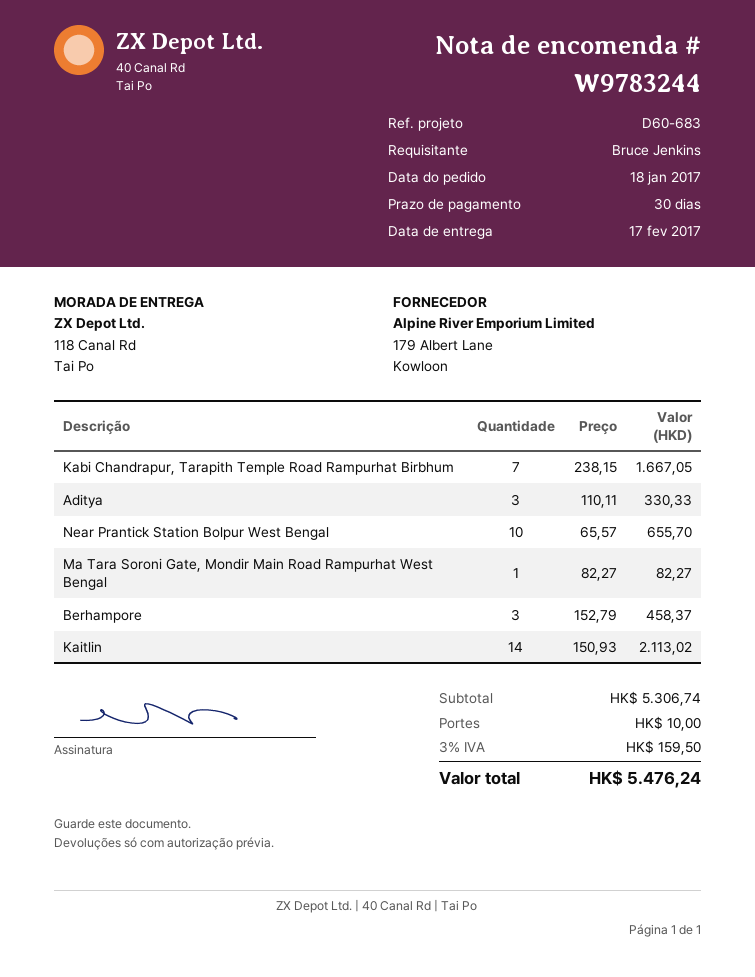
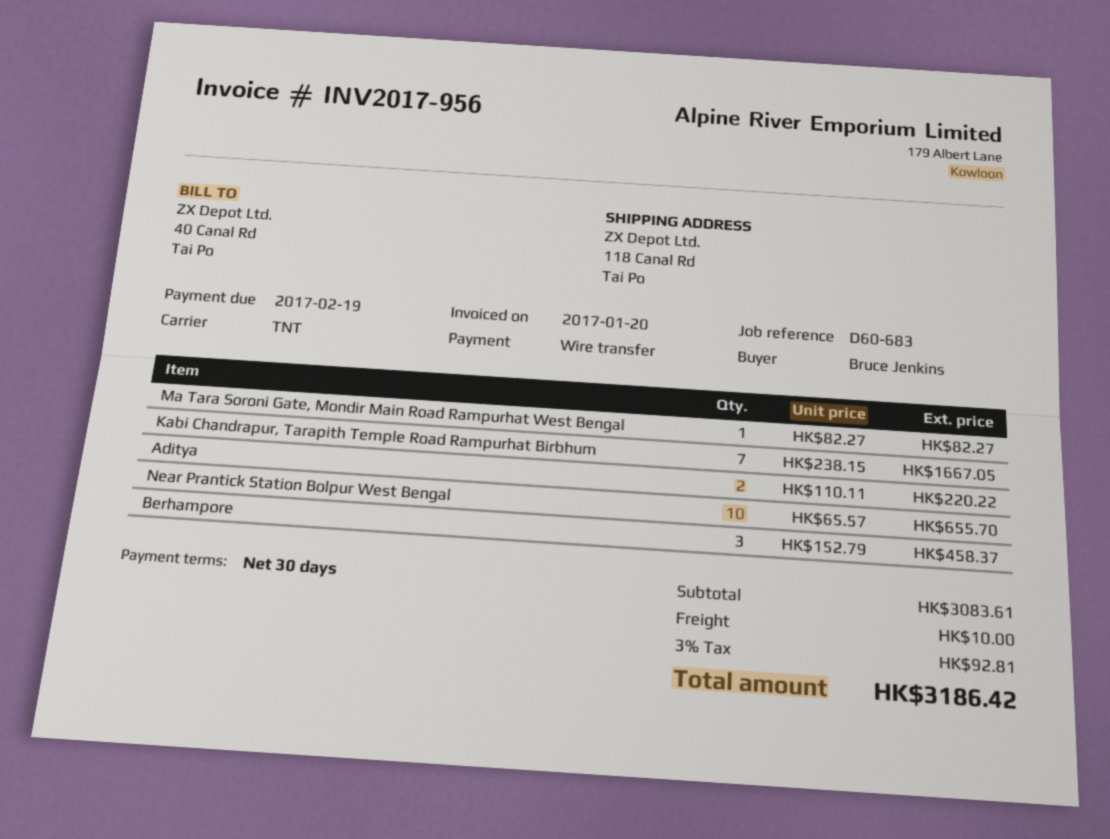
Aditya: 3 x 110.11 = 330.33 -> 2 x 110.11 = 220.22
Kaitlin: 14 x 150.93 = 2113.02 -> none
subtotal: 5306.74 -> 3083.61
tax: 3% = 159.50 -> 3% = 92.81
total: 5476.24 -> 3186.42

